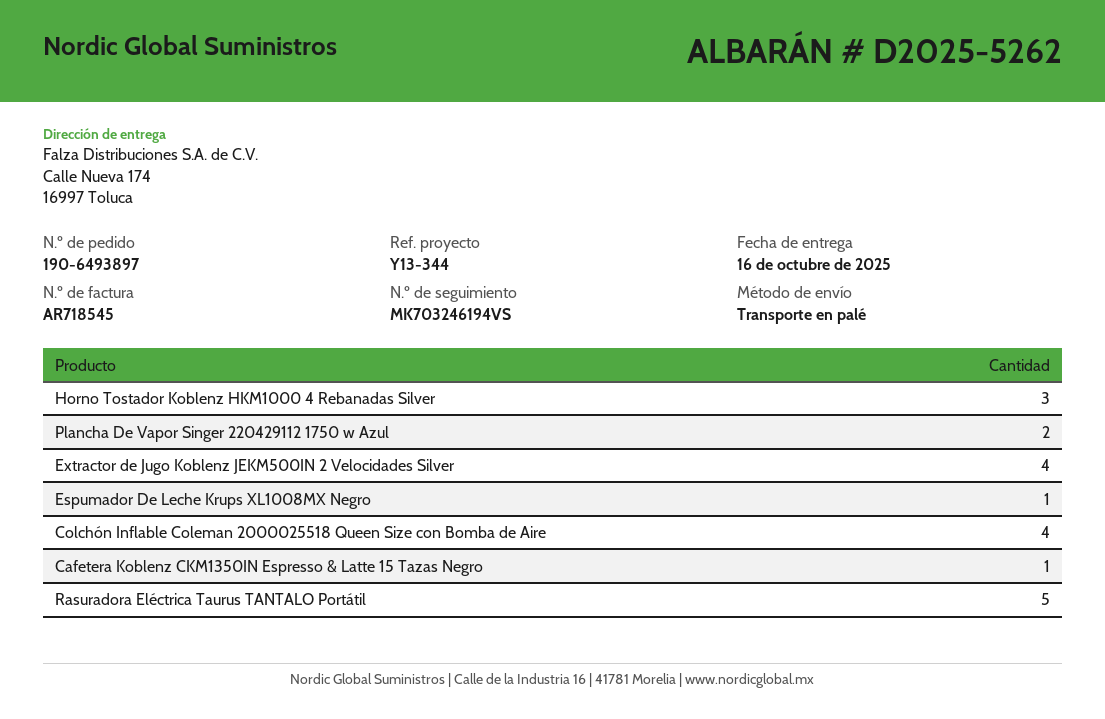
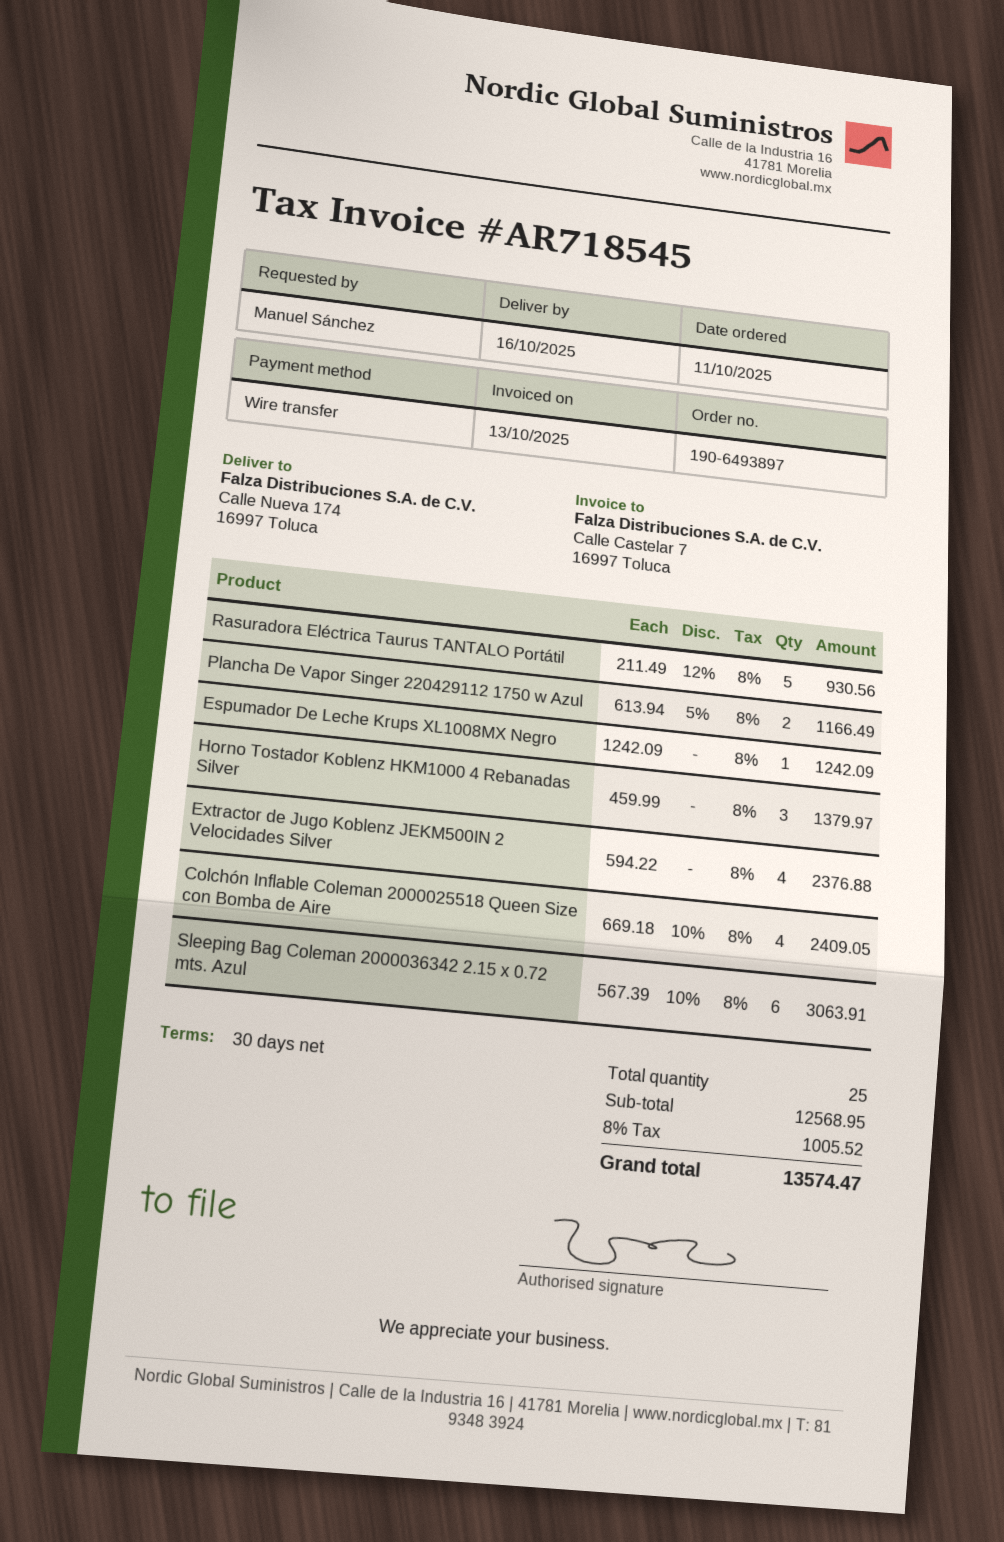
Cafetera Koblenz CKM1350IN Espresso & Latte 15 Tazas Negro: 1 -> none
Sleeping Bag Coleman 2000036342 2.15 x 0.72 mts. Azul: none -> 6

